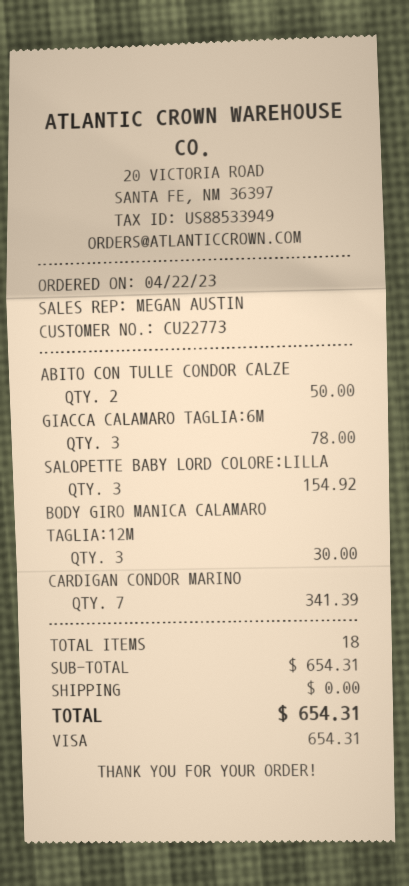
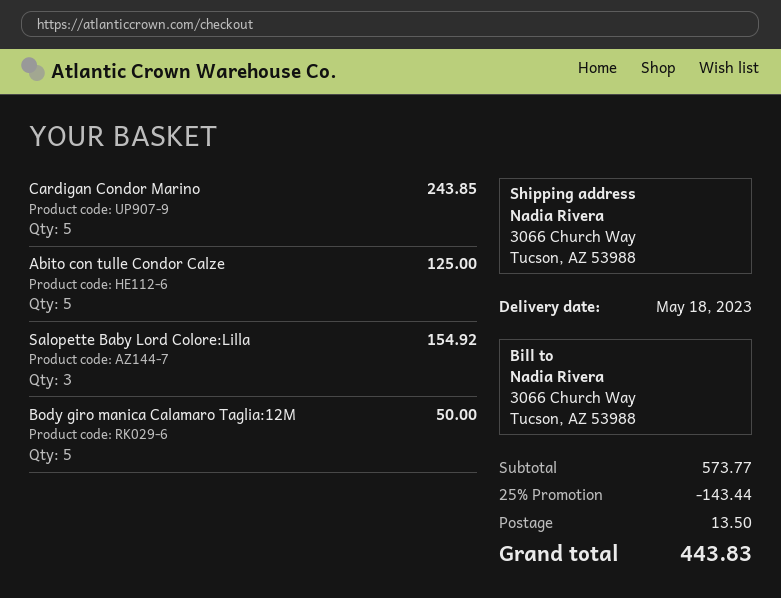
ABITO CON TULLE CONDOR CALZE: 2 for 50.00 -> 5 for 125.00
GIACCA CALAMARO TAGLIA:6M: 3 for 78.00 -> none
BODY GIRO MANICA CALAMARO TAGLIA:12M: 3 for 30.00 -> 5 for 50.00
CARDIGAN CONDOR MARINO: 7 for 341.39 -> 5 for 243.85
subtotal: 654.31 -> 573.77
discount: none -> 25% = 143.44
shipping: 0.00 -> 13.50
total: 654.31 -> 443.83

